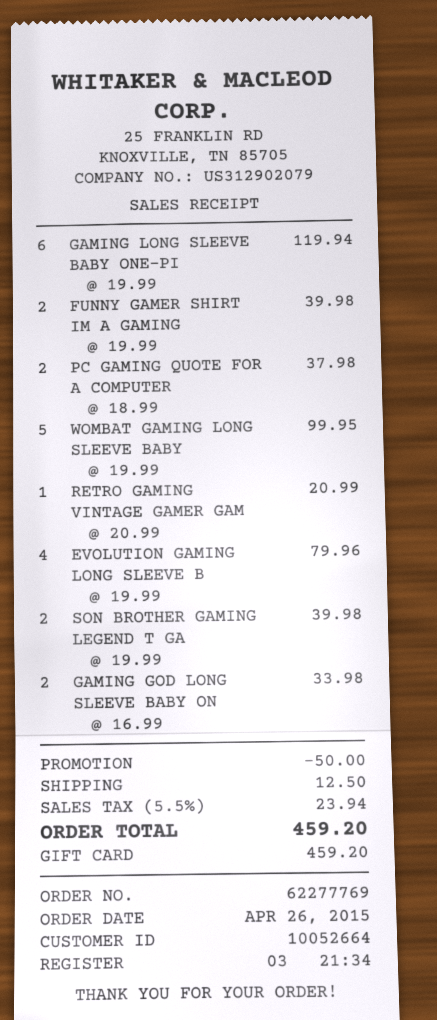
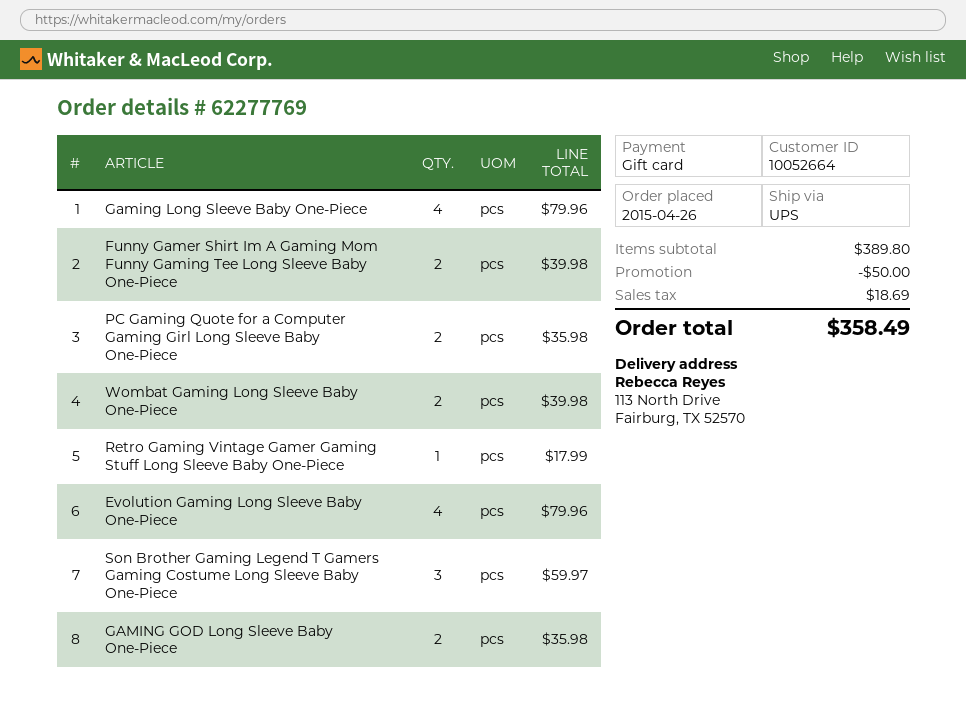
GAMING LONG SLEEVE BABY ONE-PI: 6 for 119.94 -> 4 for 79.96
PC GAMING QUOTE FOR A COMPUTER: 2 for 37.98 -> 2 for 35.98
WOMBAT GAMING LONG SLEEVE BABY: 5 for 99.95 -> 2 for 39.98
RETRO GAMING VINTAGE GAMER GAM: 1 for 20.99 -> 1 for 17.99
SON BROTHER GAMING LEGEND T GA: 2 for 39.98 -> 3 for 59.97
GAMING GOD LONG SLEEVE BABY ON: 2 for 33.98 -> 2 for 35.98
shipping: 12.50 -> none
tax: 23.94 -> 18.69
total: 459.20 -> 358.49

